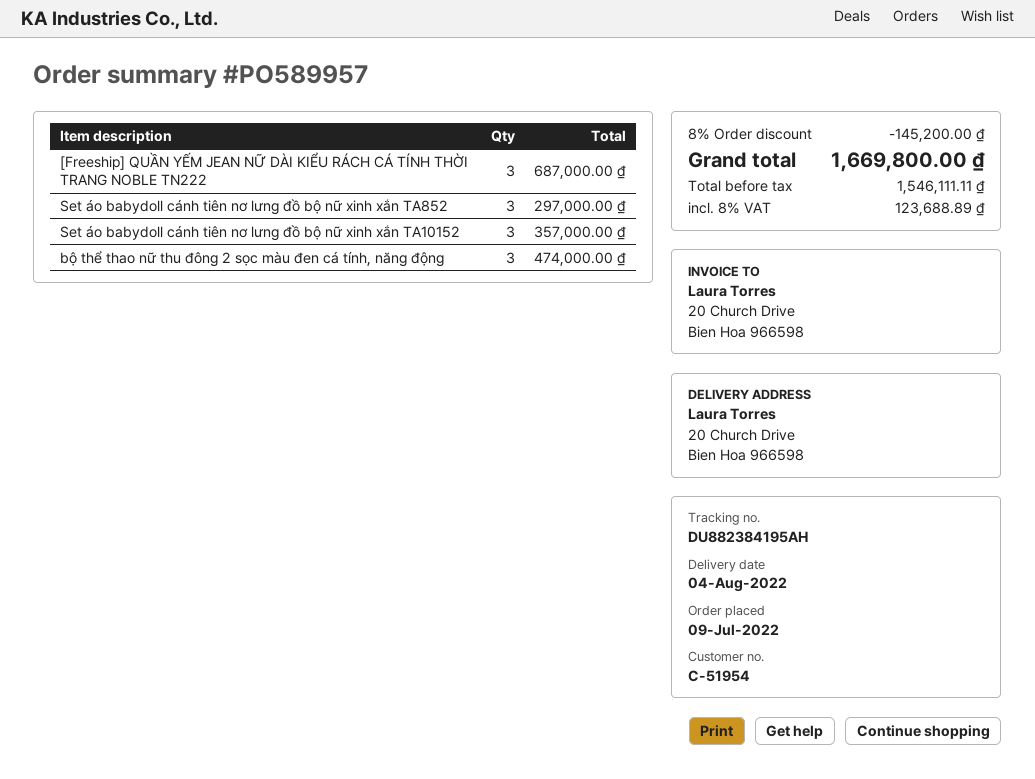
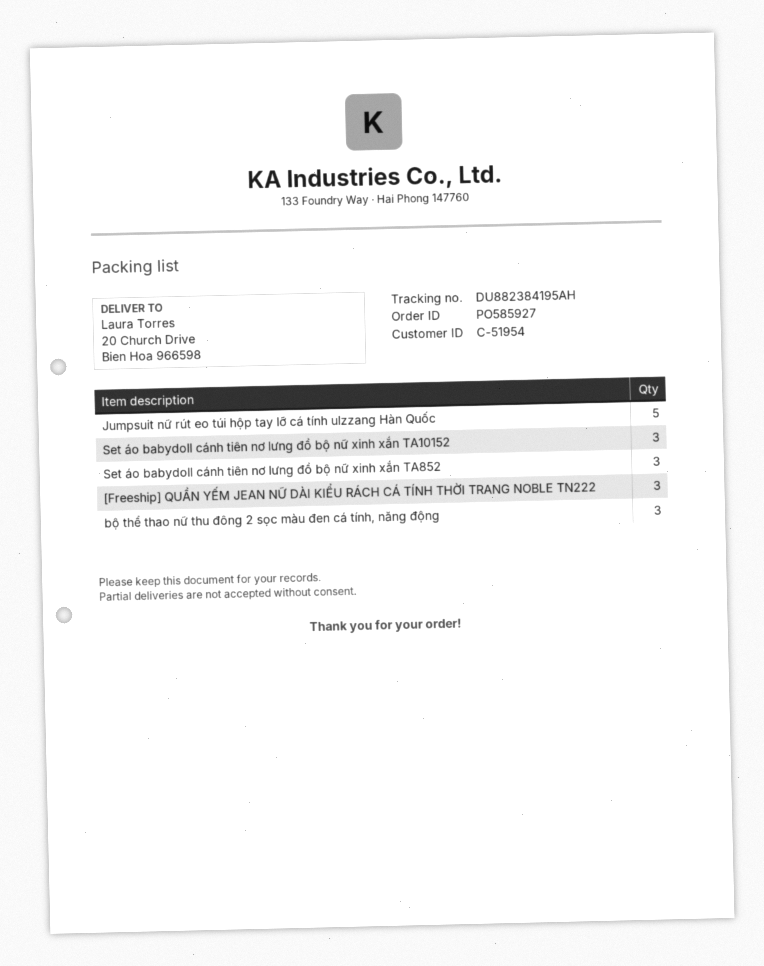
order number: PO589957 -> PO585927
Jumpsuit nữ rút eo túi hộp tay lỡ cá tính ulzzang Hàn Quốc: none -> 5

